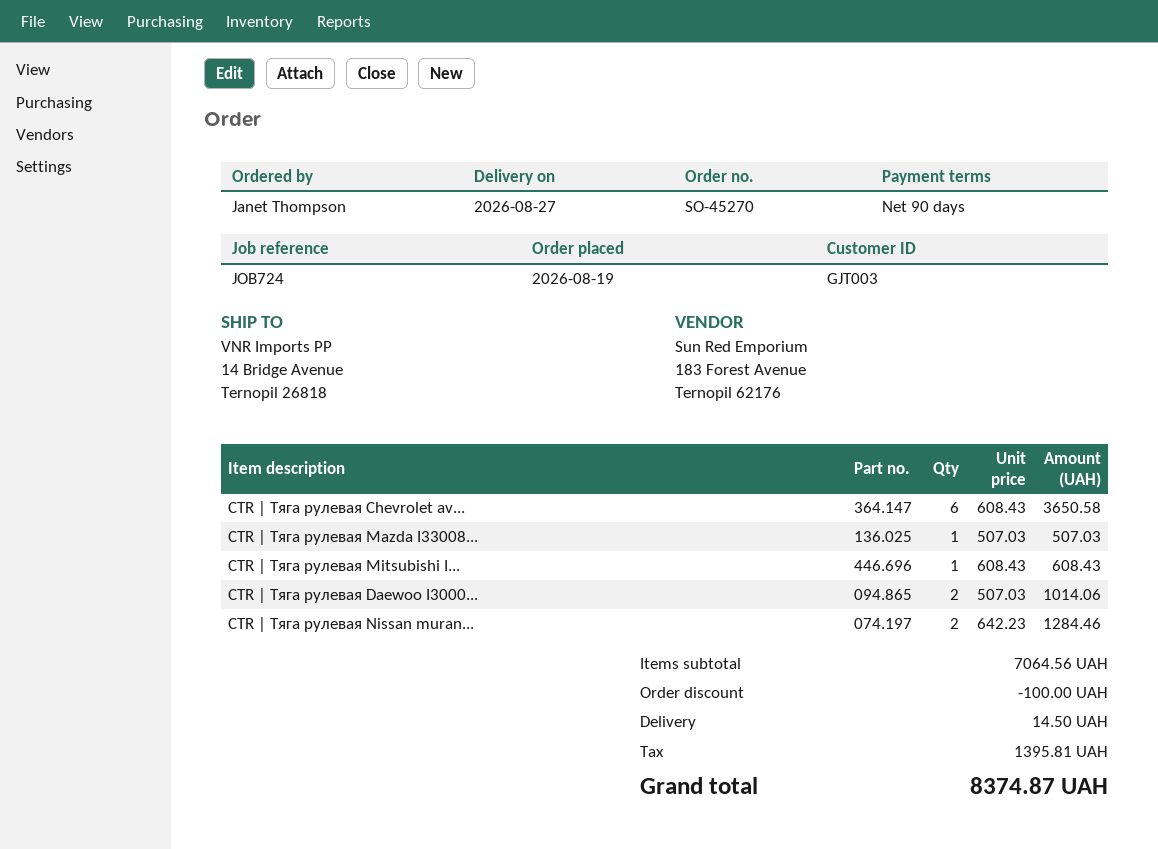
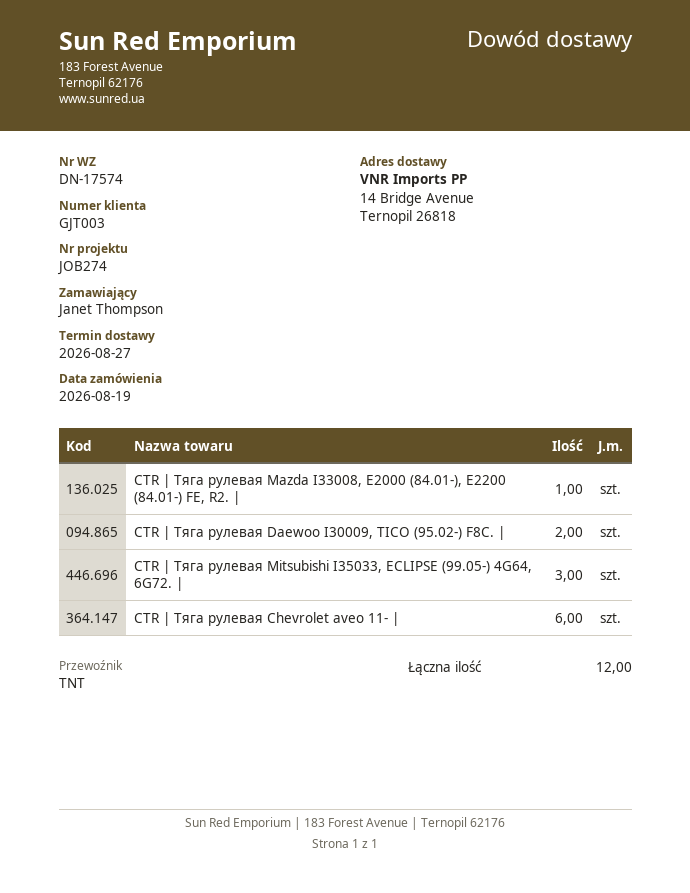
reference: JOB724 -> JOB274
CTR | Тяга рулевая Mitsubishi I...: 1 -> 3
CTR | Тяга рулевая Nissan muran...: 2 -> none

